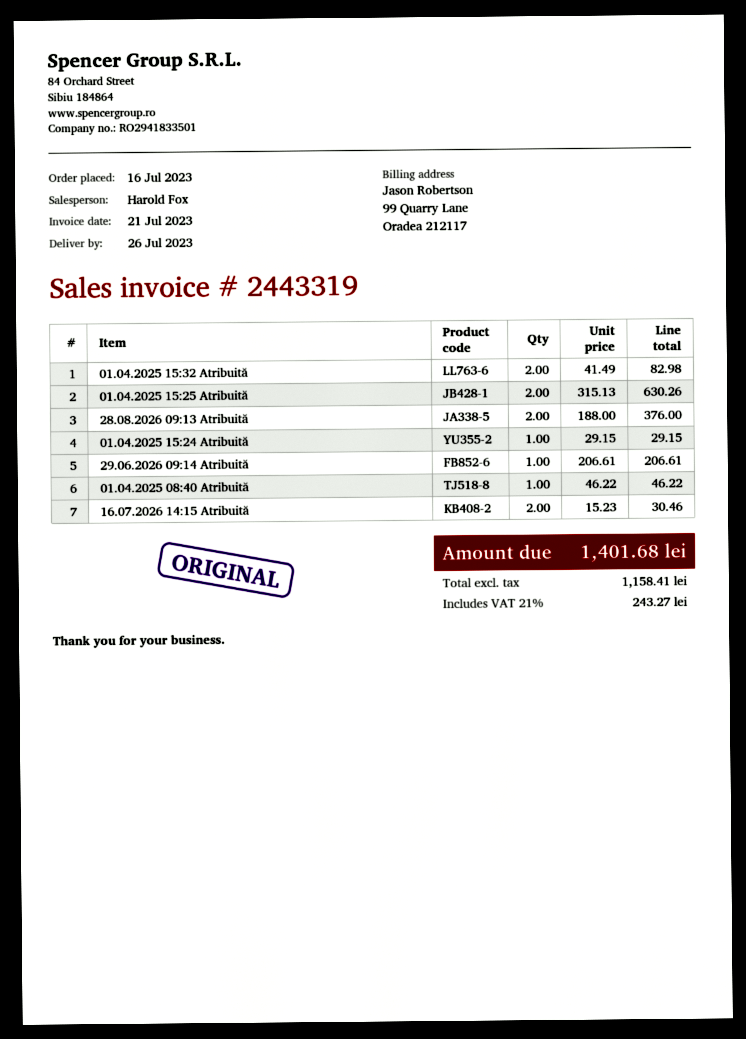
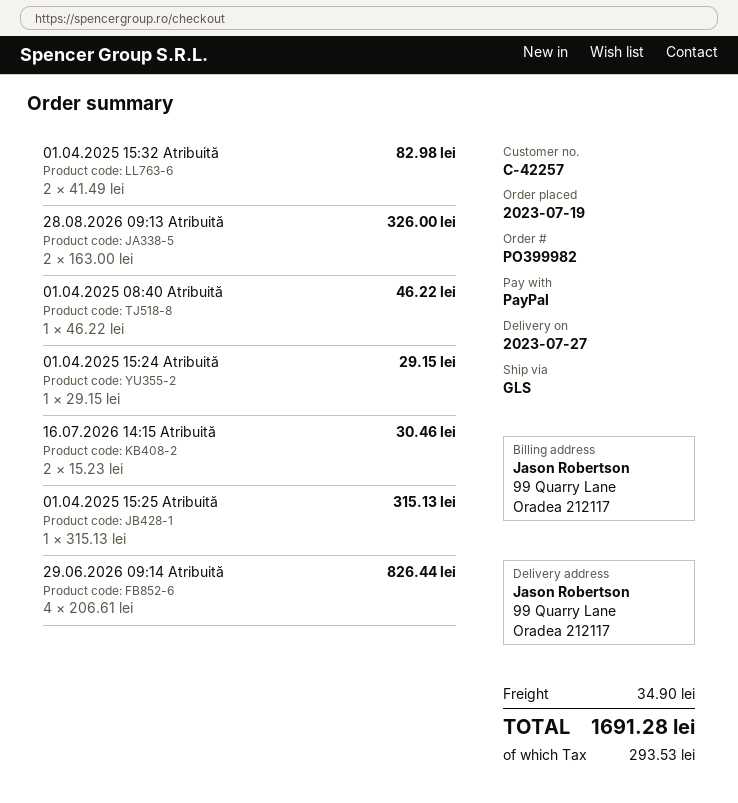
order date: 2023-07-16 -> 2023-07-19
delivery date: 2023-07-26 -> 2023-07-27
01.04.2025 15:25 Atribuită: 2 x 315.13 = 630.26 -> 1 x 315.13 = 315.13
28.08.2026 09:13 Atribuită: 2 x 188.00 = 376.00 -> 2 x 163.00 = 326.00
29.06.2026 09:14 Atribuită: 1 x 206.61 = 206.61 -> 4 x 206.61 = 826.44
shipping: none -> 34.90
tax: 243.27 -> 293.53
total: 1401.68 -> 1691.28

